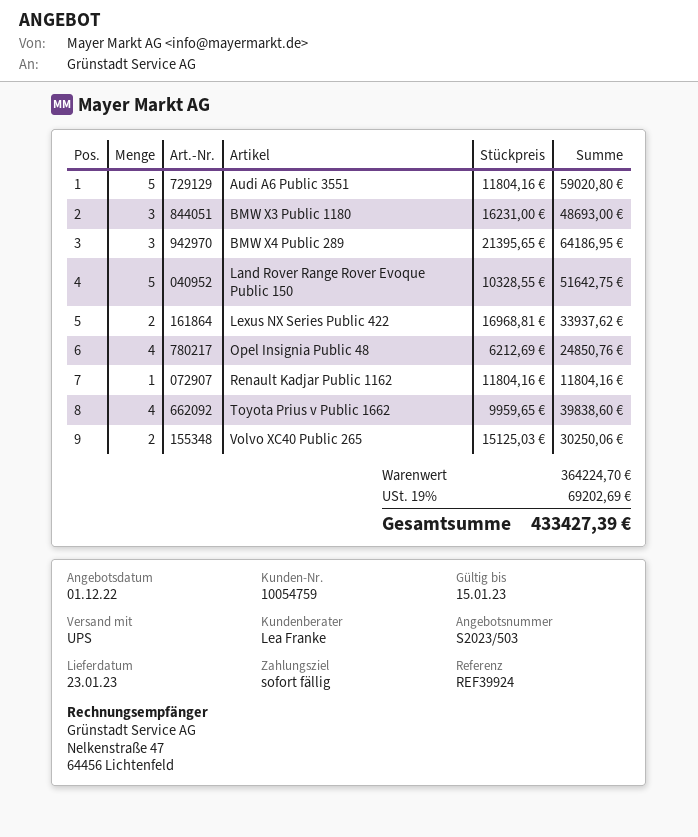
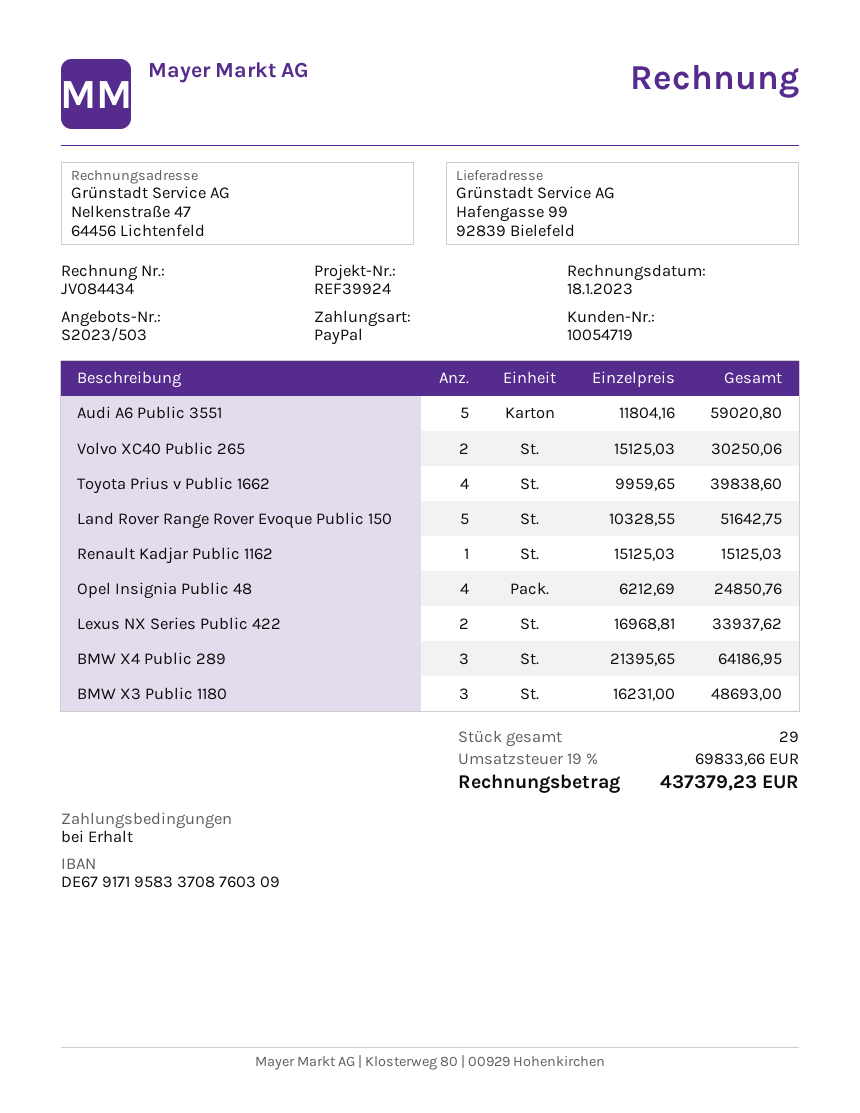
customer number: 10054759 -> 10054719
Renault Kadjar Public 1162: 1 x 11804.16 = 11804.16 -> 1 x 15125.03 = 15125.03
tax: 19% = 69202.69 -> 19% = 69833.66
total: 433427.39 -> 437379.23

